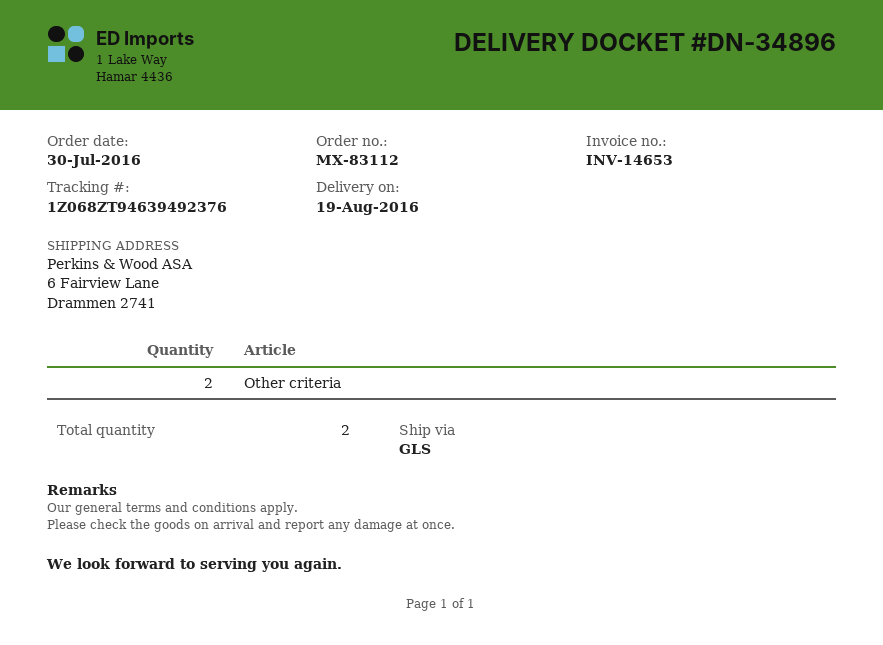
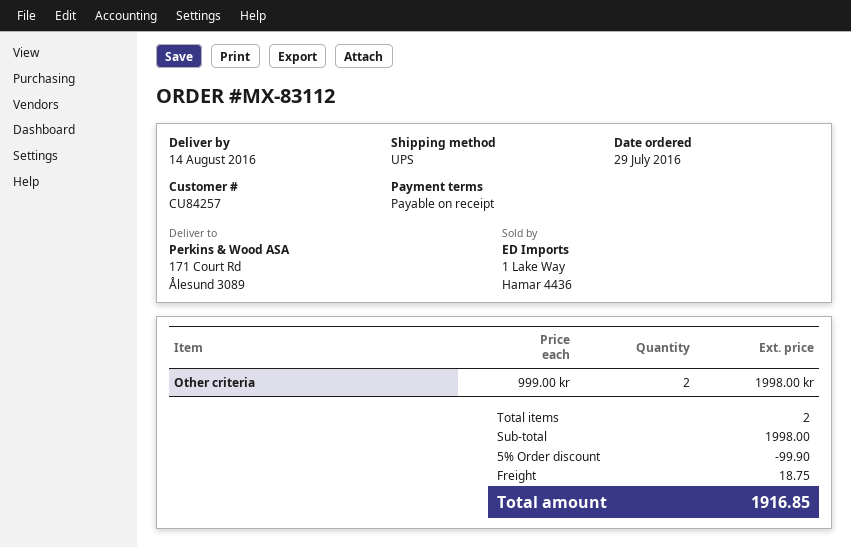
order date: 2016-07-30 -> 2016-07-29
delivery date: 2016-08-19 -> 2016-08-14
shipping method: GLS -> UPS
ship to: 6 Fairview Lane, Drammen 2741 -> 171 Court Rd, Ålesund 3089

